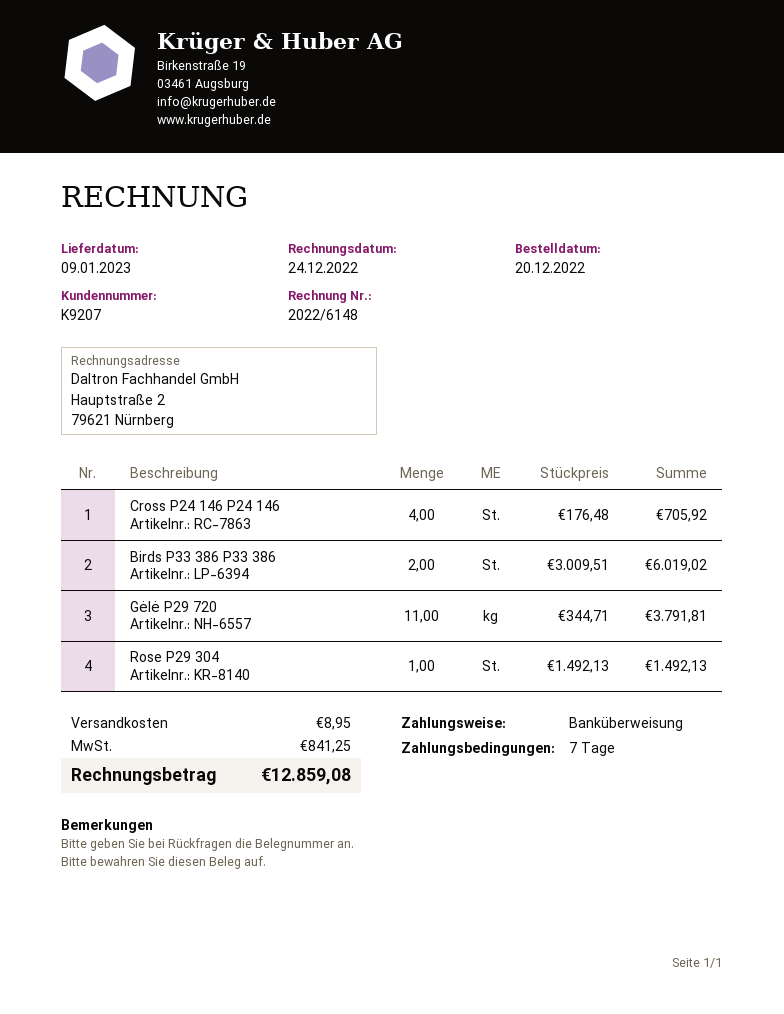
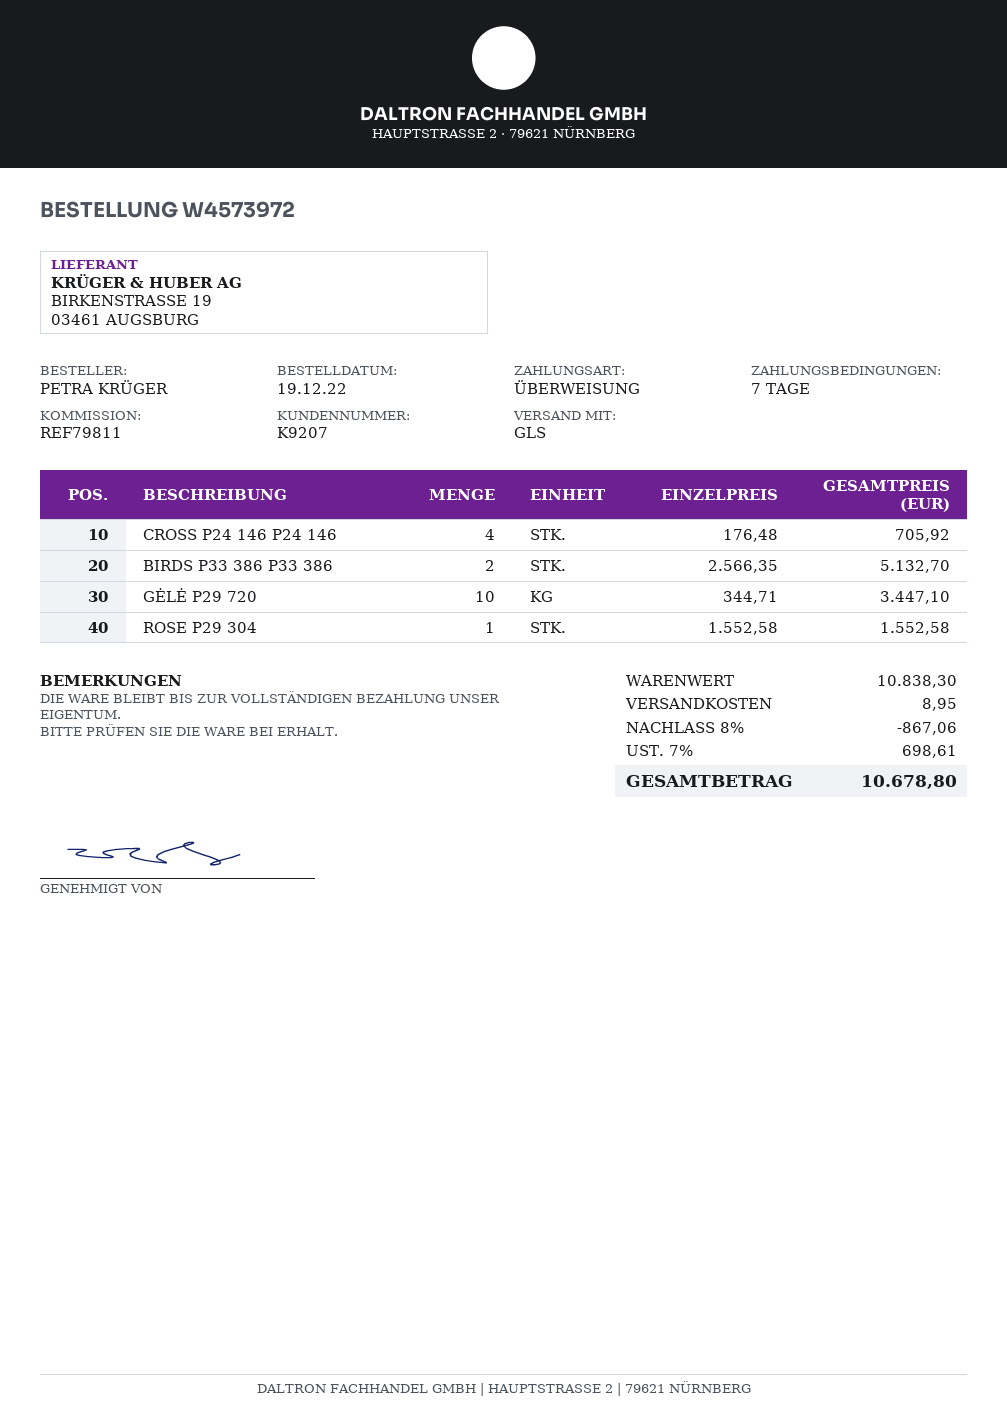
order date: 2022-12-20 -> 2022-12-19
Birds P33 386 P33 386: 2 x 3009.51 = 6019.02 -> 2 x 2566.35 = 5132.70
Gėlė P29 720: 11 x 344.71 = 3791.81 -> 10 x 344.71 = 3447.10
Rose P29 304: 1 x 1492.13 = 1492.13 -> 1 x 1552.58 = 1552.58
discount: none -> 8% = 867.06
tax: 841.25 -> 698.61
total: 12859.08 -> 10678.80

